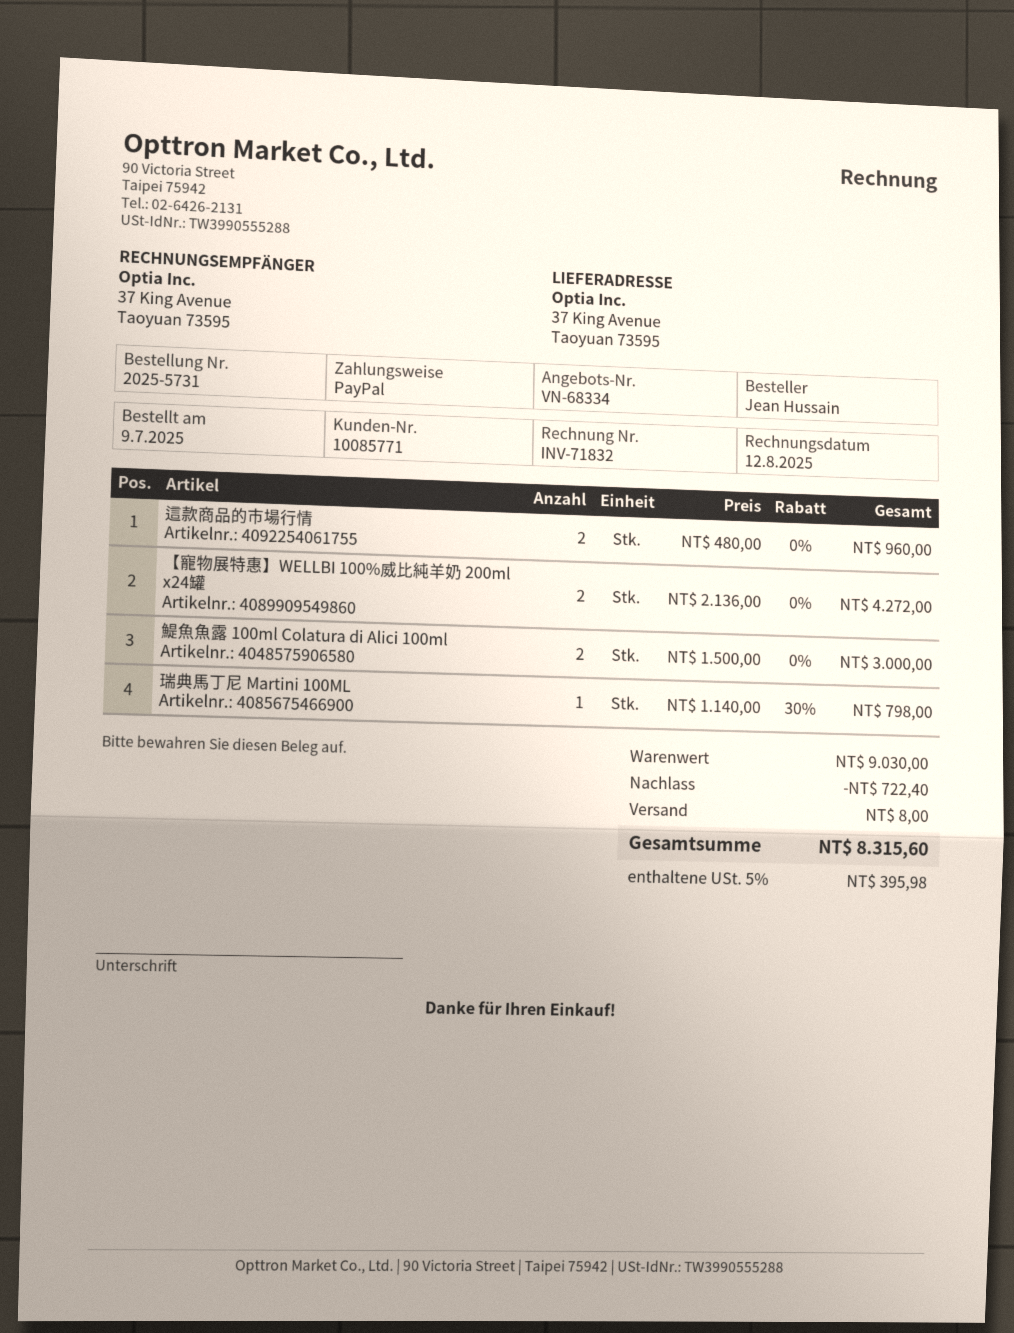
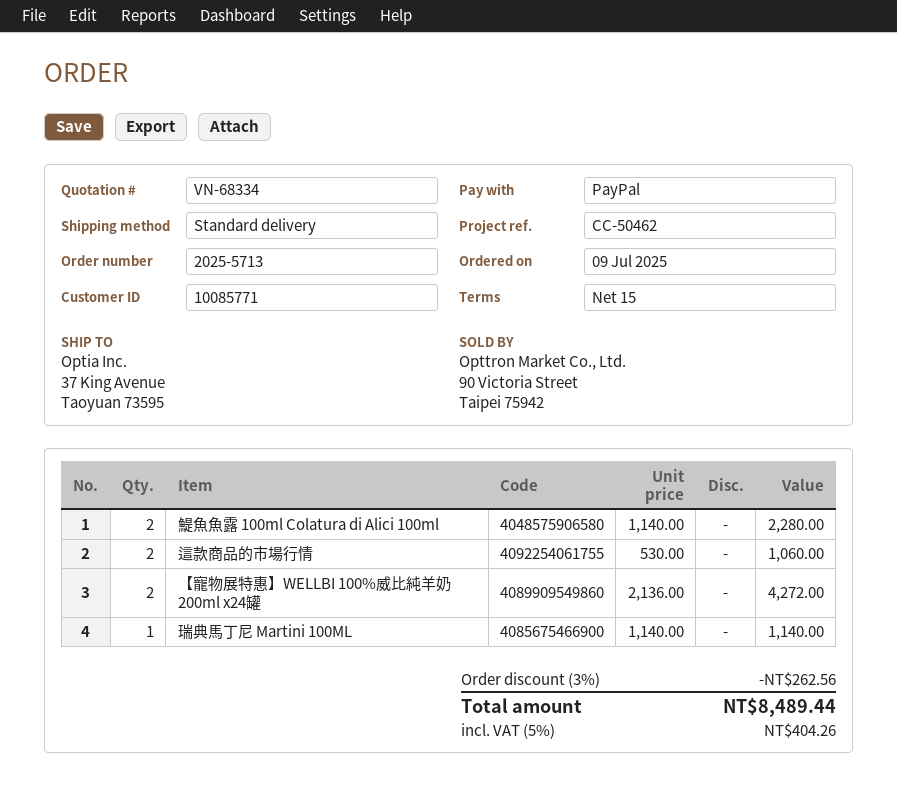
order number: 2025-5731 -> 2025-5713
這款商品的市場行情: 2 x 480.00 = 960.00 -> 2 x 530.00 = 1060.00
鯷魚魚露 100ml Colatura di Alici 100ml: 2 x 1500.00 = 3000.00 -> 2 x 1140.00 = 2280.00
瑞典馬丁尼 Martini 100ML: 1 x 1140.00 - 30% = 798.00 -> 1 x 1140.00 = 1140.00
discount: 722.40 -> 262.56
shipping: 8.00 -> none
tax: 5% = 395.98 -> 5% = 404.26
total: 8315.60 -> 8489.44

